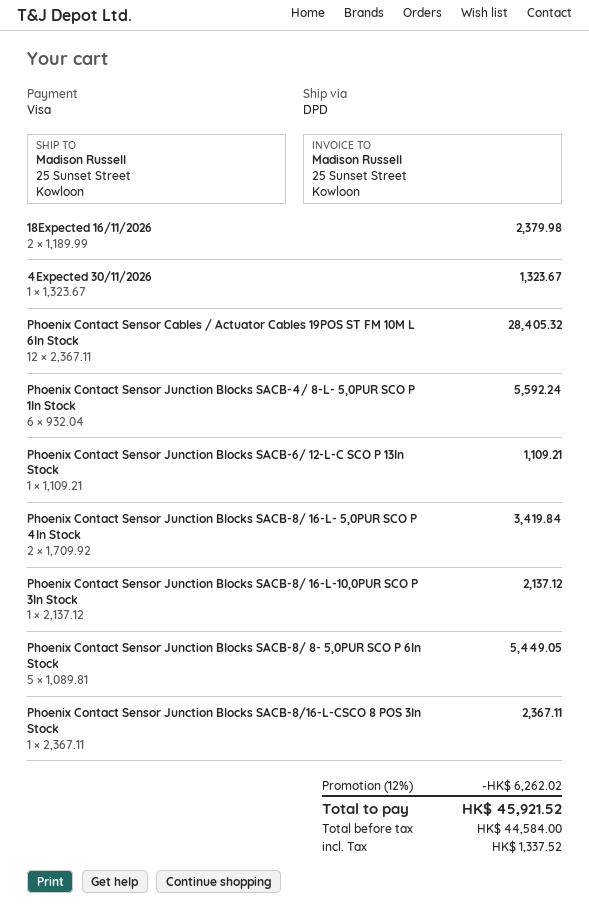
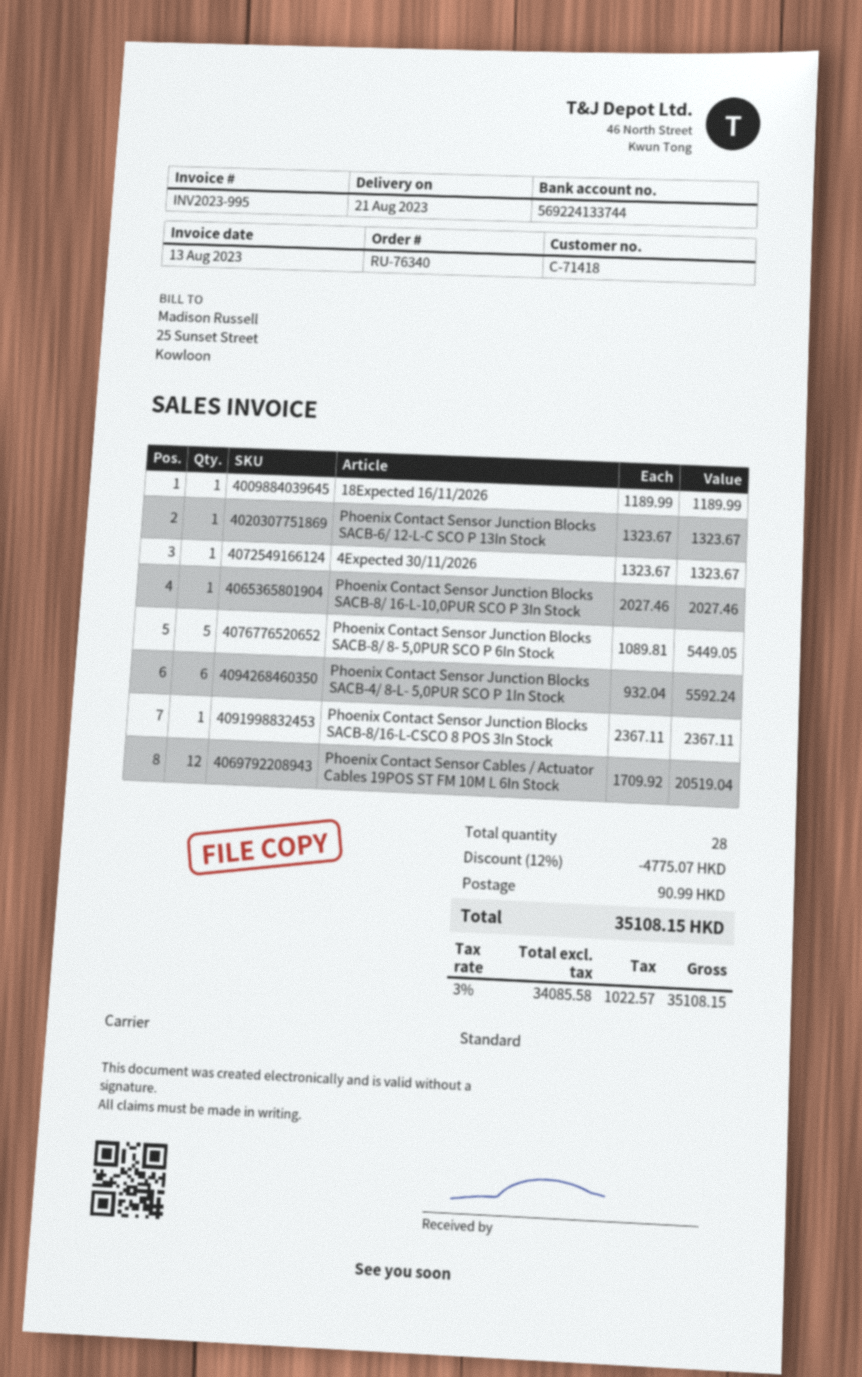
shipping method: DPD -> standard
18Expected 16/11/2026: 2 x 1189.99 = 2379.98 -> 1 x 1189.99 = 1189.99
Phoenix Contact Sensor Cables / Actuator Cables 19POS ST FM 10M L 6In Stock: 12 x 2367.11 = 28405.32 -> 12 x 1709.92 = 20519.04
Phoenix Contact Sensor Junction Blocks SACB-6/ 12-L-C SCO P 13In Stock: 1 x 1109.21 = 1109.21 -> 1 x 1323.67 = 1323.67
Phoenix Contact Sensor Junction Blocks SACB-8/ 16-L- 5,0PUR SCO P 4In Stock: 2 x 1709.92 = 3419.84 -> none
Phoenix Contact Sensor Junction Blocks SACB-8/ 16-L-10,0PUR SCO P 3In Stock: 1 x 2137.12 = 2137.12 -> 1 x 2027.46 = 2027.46
discount: 12% = 6262.02 -> 12% = 4775.07
shipping: none -> 90.99
net: 44584.00 -> 34085.58
tax: 1337.52 -> 1022.57
total: 45921.52 -> 35108.15

